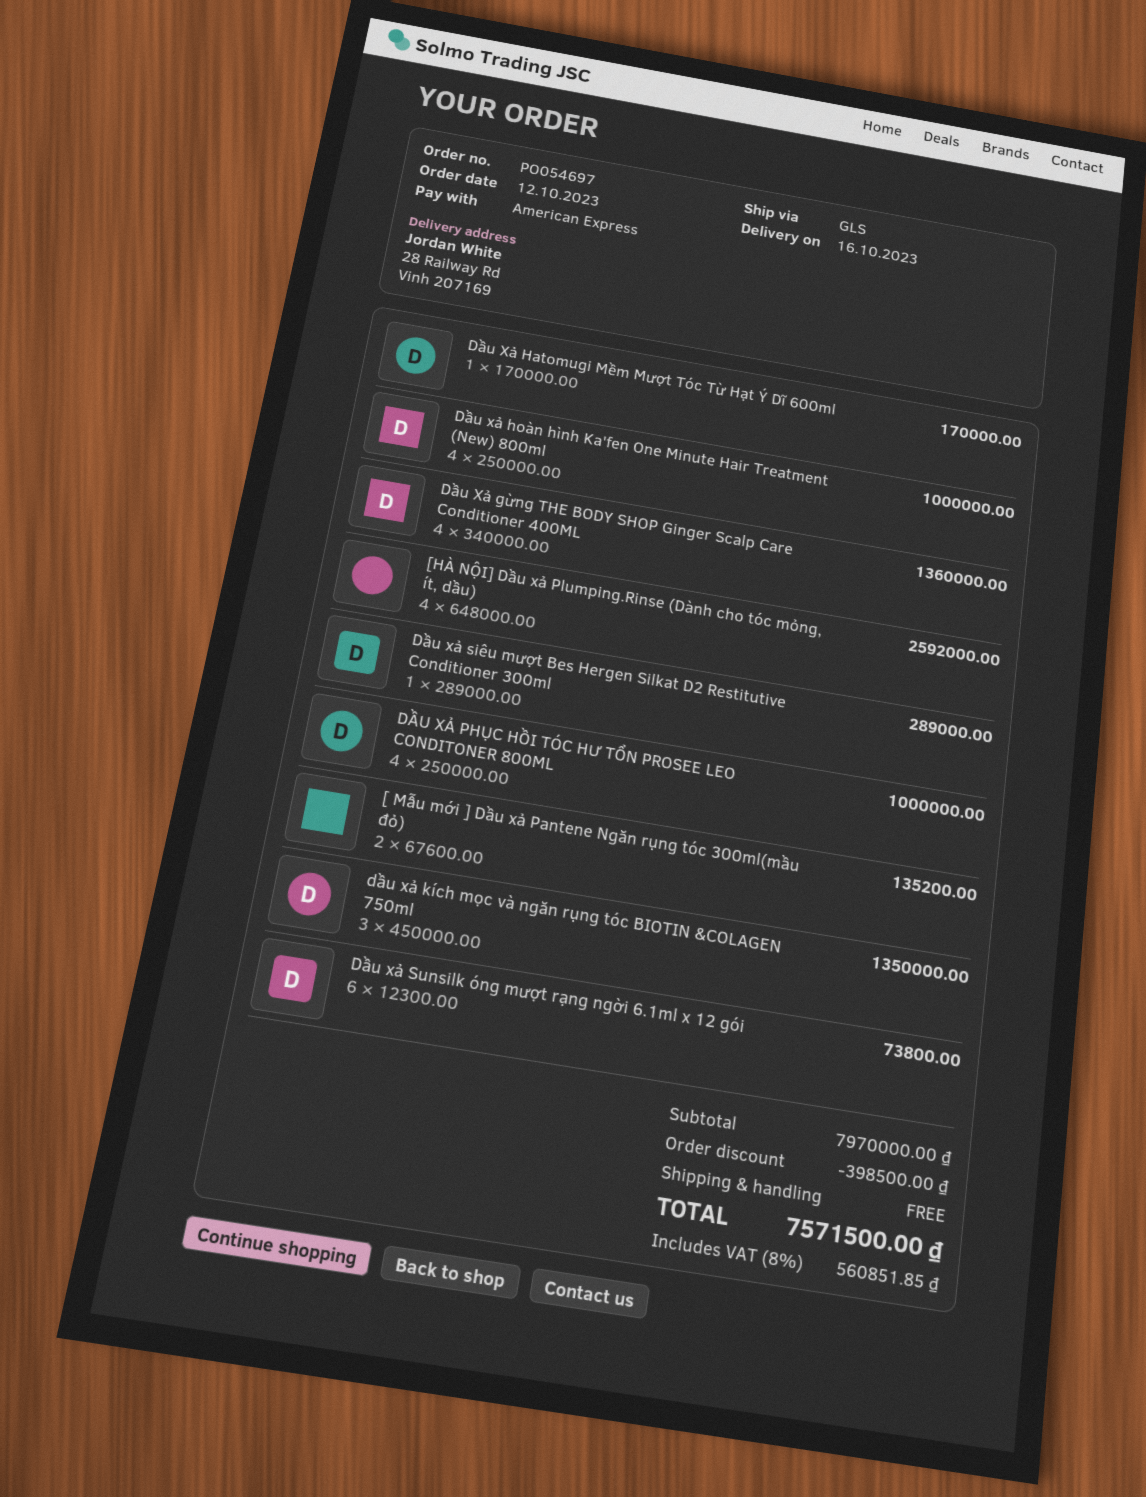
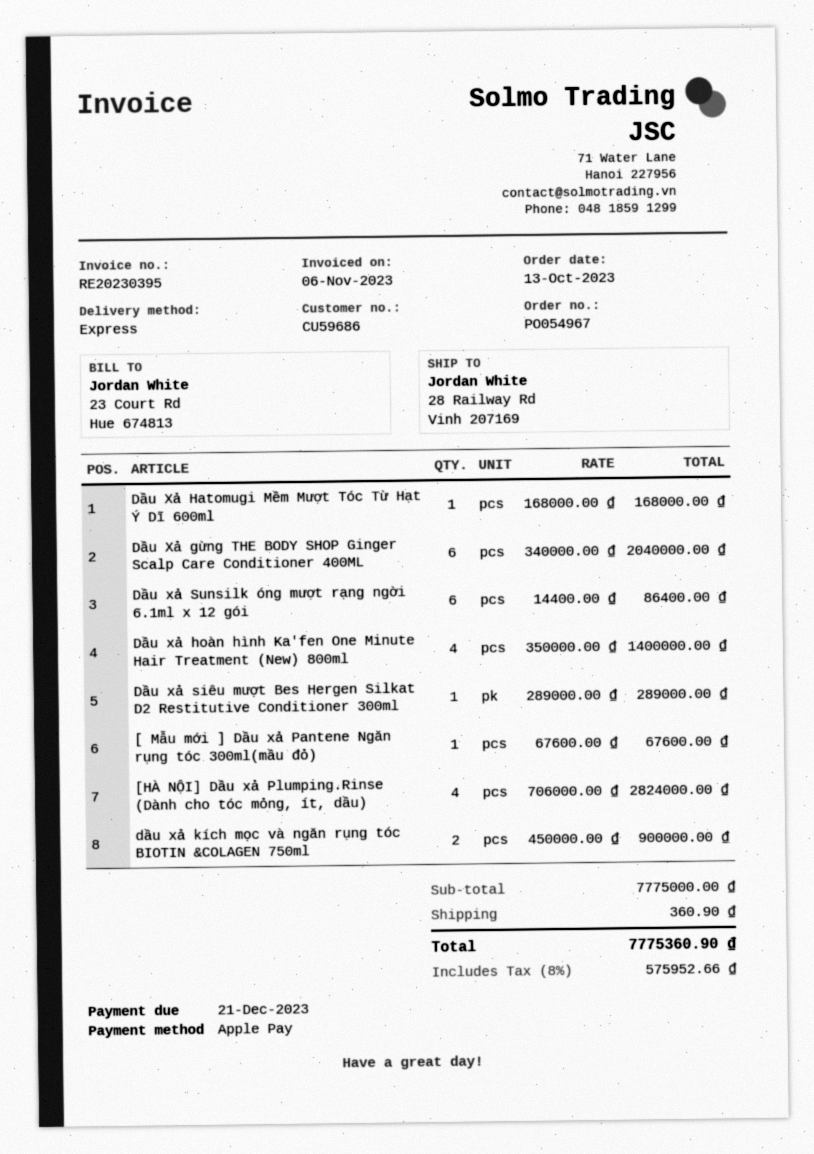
order number: PO054697 -> PO054967
order date: 2023-10-12 -> 2023-10-13
payment method: American Express -> Apple Pay
shipping method: GLS -> express
Dầu Xả Hatomugi Mềm Mượt Tóc Từ Hạt Ý Dĩ 600ml: 1 x 170000.00 = 170000.00 -> 1 x 168000.00 = 168000.00
Dầu xả hoàn hình Ka'fen One Minute Hair Treatment (New) 800ml: 4 x 250000.00 = 1000000.00 -> 4 x 350000.00 = 1400000.00
Dầu Xả gừng THE BODY SHOP Ginger Scalp Care Conditioner 400ML: 4 x 340000.00 = 1360000.00 -> 6 x 340000.00 = 2040000.00
[HÀ NỘI] Dầu xả Plumping.Rinse (Dành cho tóc mỏng, ít, dầu): 4 x 648000.00 = 2592000.00 -> 4 x 706000.00 = 2824000.00
DẦU XẢ PHỤC HỒI TÓC HƯ TỔN PROSEE LEO CONDITONER 800ML: 4 x 250000.00 = 1000000.00 -> none
[ Mẫu mới ] Dầu xả Pantene Ngăn rụng tóc 300ml(mầu đỏ): 2 x 67600.00 = 135200.00 -> 1 x 67600.00 = 67600.00
dầu xả kích mọc và ngăn rụng tóc BIOTIN &COLAGEN 750ml: 3 x 450000.00 = 1350000.00 -> 2 x 450000.00 = 900000.00
Dầu xả Sunsilk óng mượt rạng ngời 6.1ml x 12 gói: 6 x 12300.00 = 73800.00 -> 6 x 14400.00 = 86400.00
subtotal: 7970000.00 -> 7775000.00
discount: 398500.00 -> none
shipping: 0.00 -> 360.90
tax: 8% = 560851.85 -> 8% = 575952.66
total: 7571500.00 -> 7775360.90

